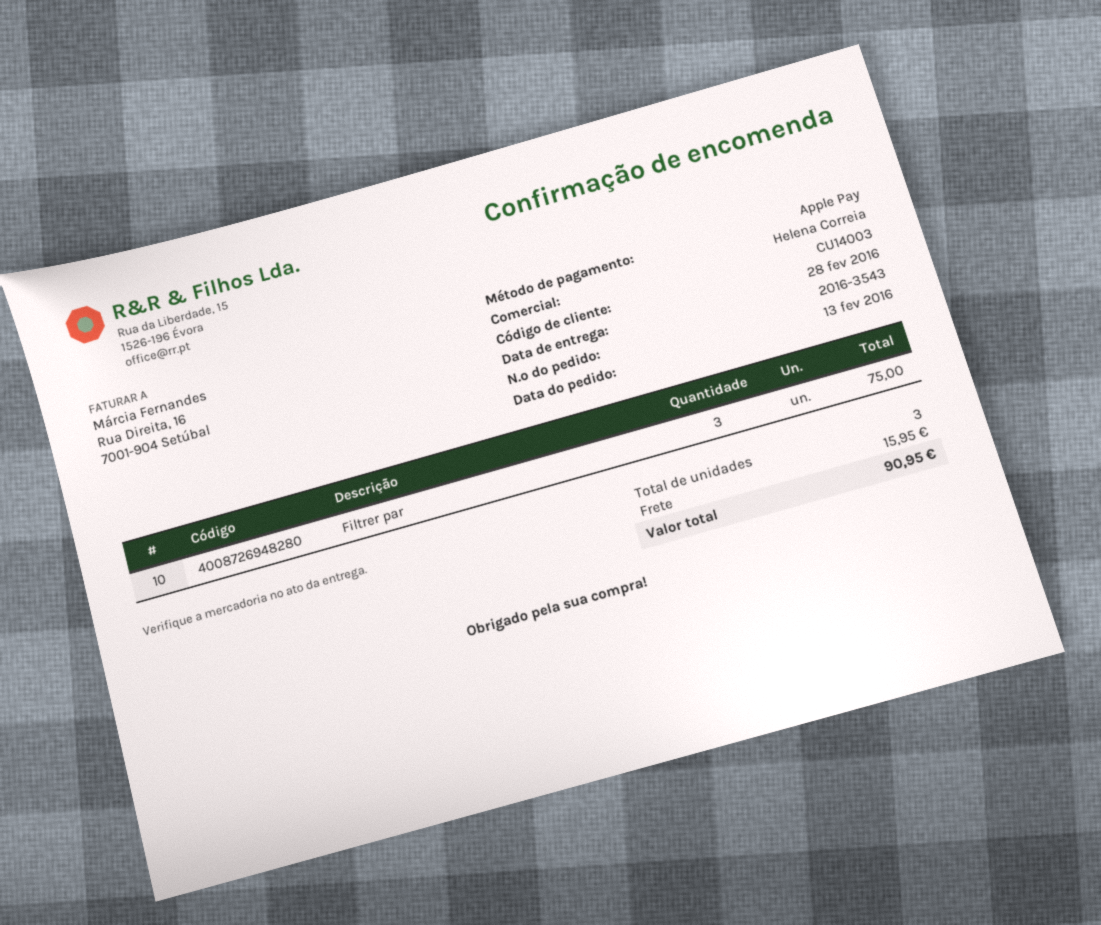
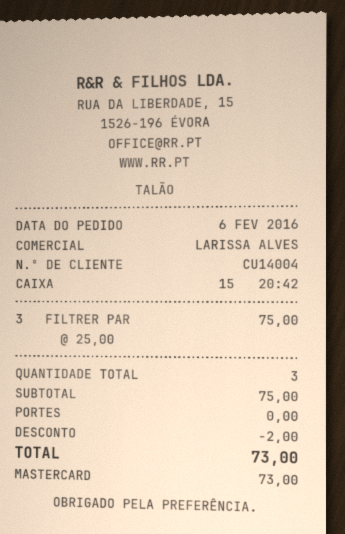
order date: 2016-02-13 -> 2016-02-06
customer number: CU14003 -> CU14004
sales rep: Helena Correia -> LARISSA ALVES
payment method: Apple Pay -> Mastercard
discount: none -> 2.00
shipping: 15.95 -> 0.00
total: 90.95 -> 73.00

